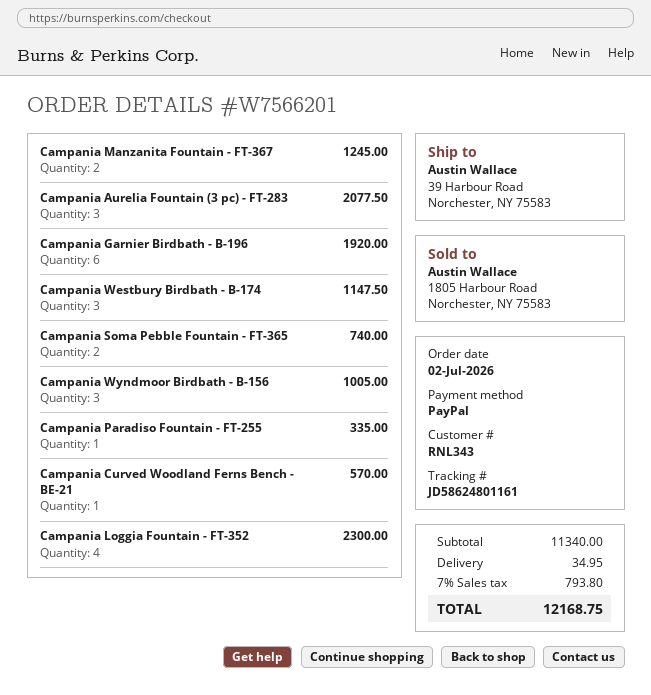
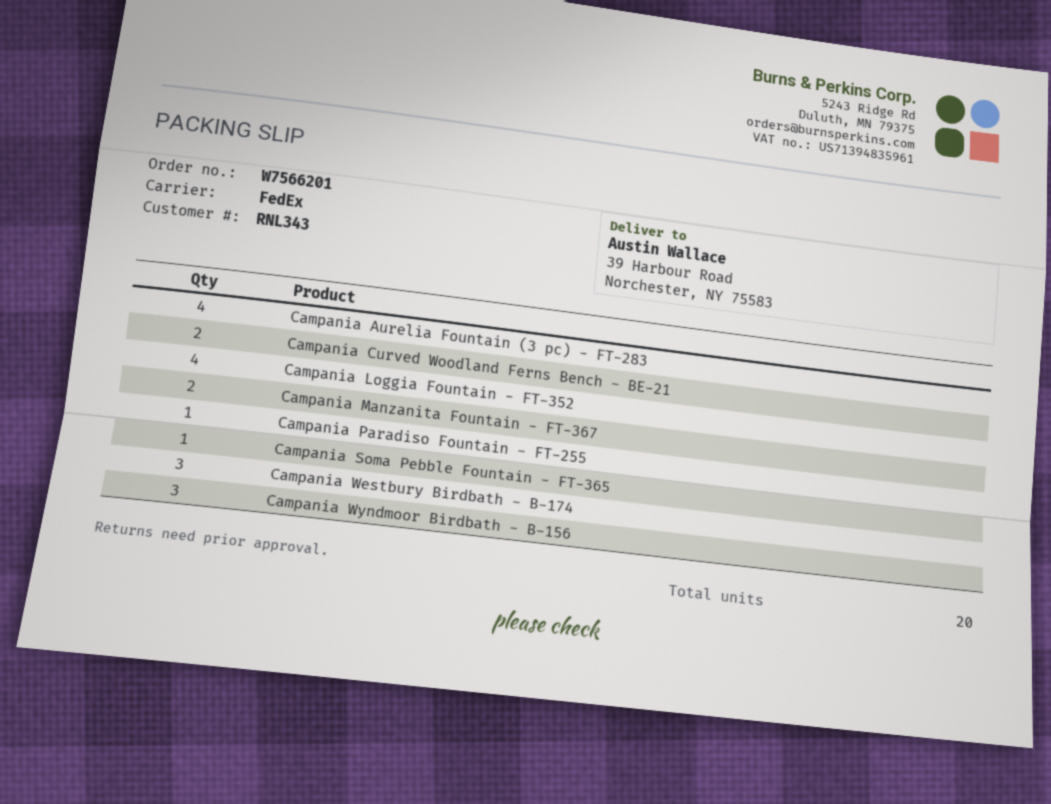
Campania Aurelia Fountain (3 pc) - FT-283: 3 -> 4
Campania Garnier Birdbath - B-196: 6 -> none
Campania Soma Pebble Fountain - FT-365: 2 -> 1
Campania Curved Woodland Ferns Bench - BE-21: 1 -> 2

